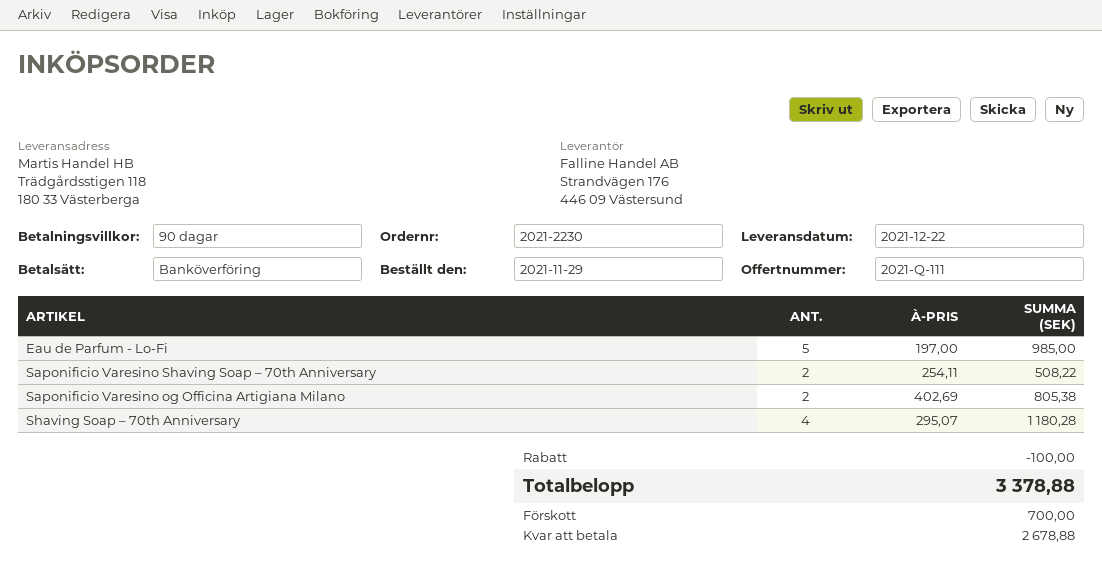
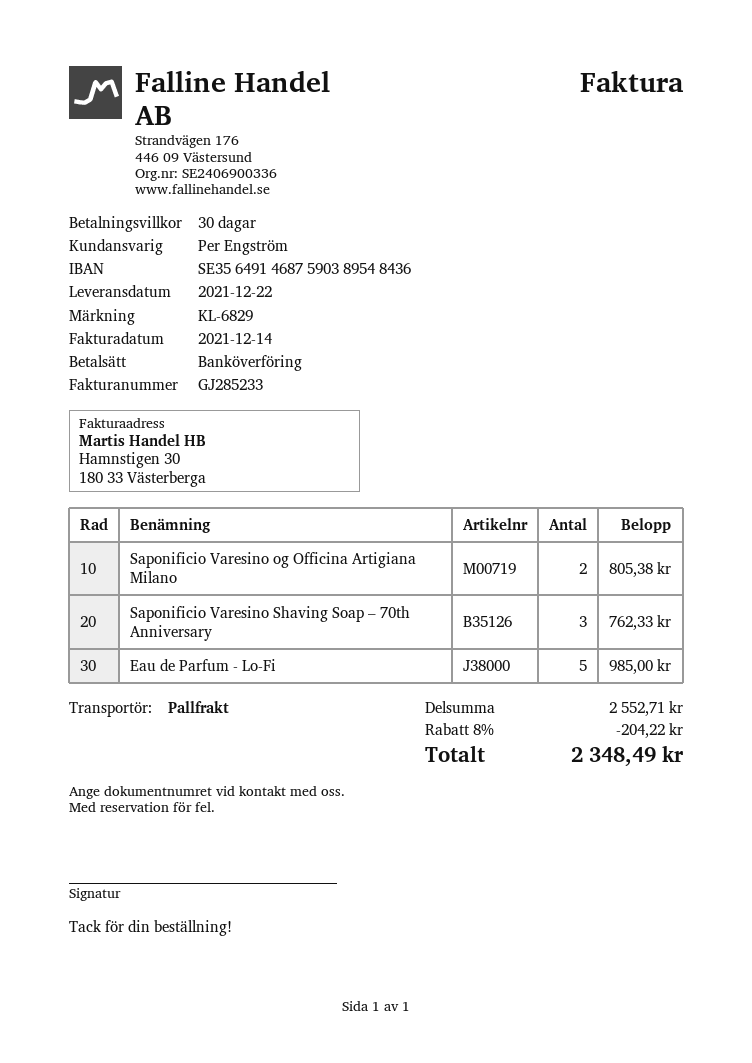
payment terms: 90 days -> 30 days
Saponificio Varesino Shaving Soap – 70th Anniversary: 2 for 508.22 -> 3 for 762.33
Shaving Soap – 70th Anniversary: 4 for 1180.28 -> none
discount: 100.00 -> 204.22
total: 3378.88 -> 2348.49

